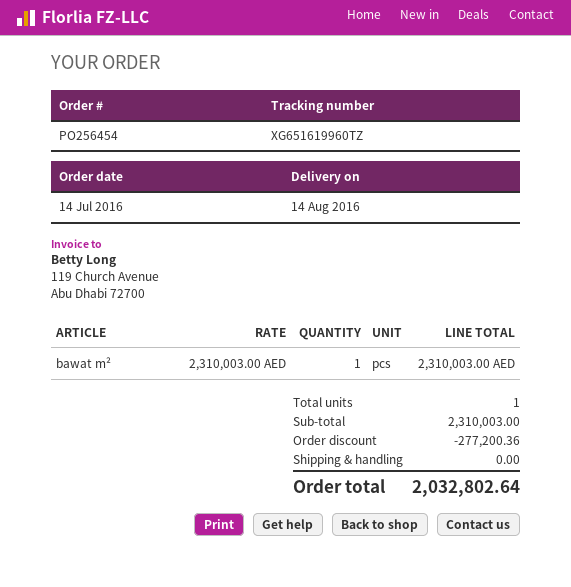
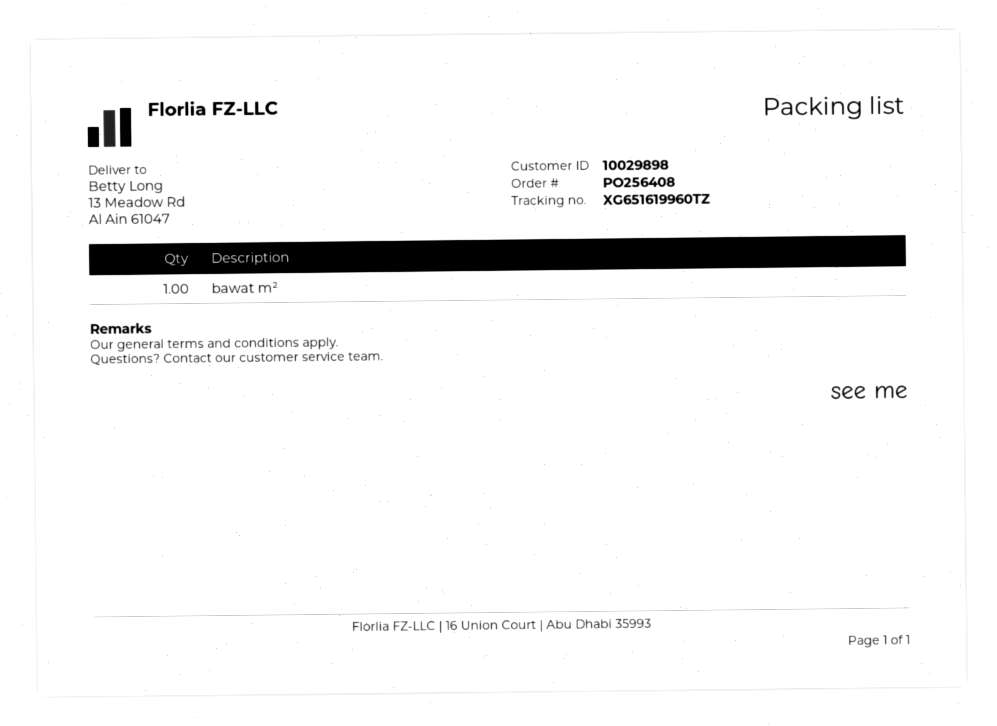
order number: PO256454 -> PO256408

